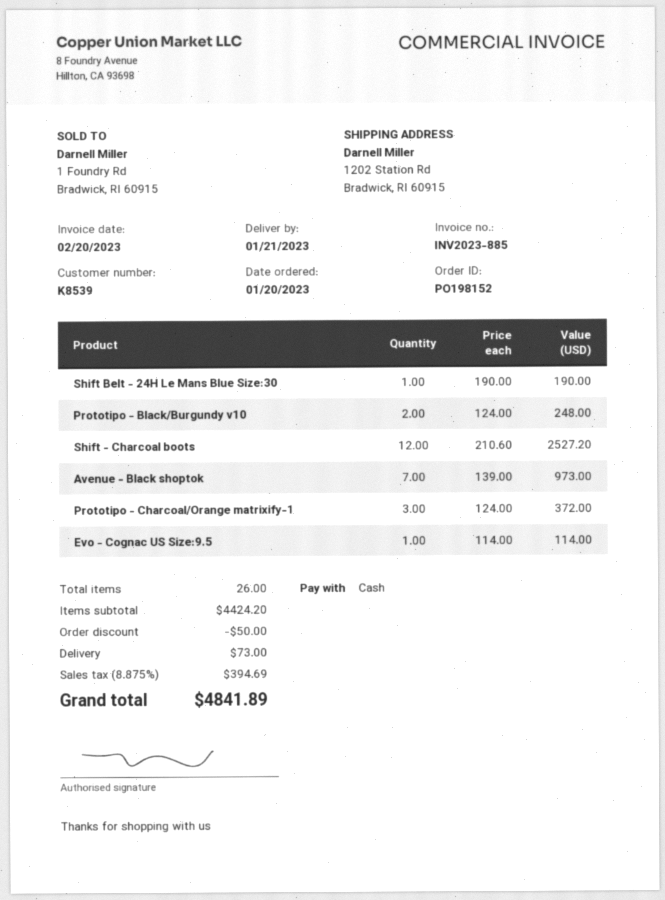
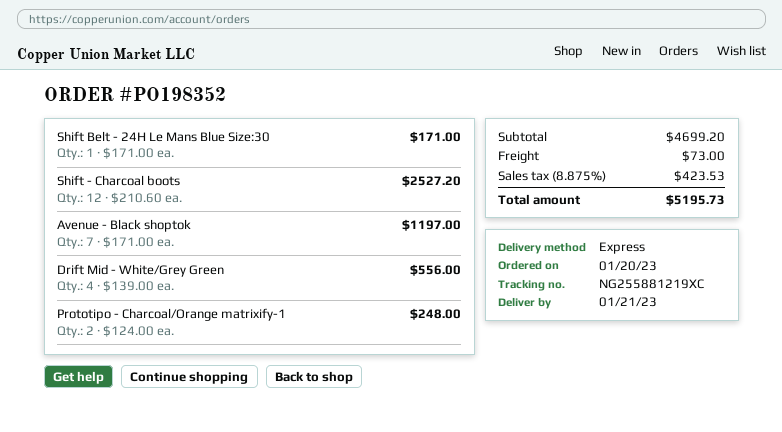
order number: PO198152 -> PO198352
Shift Belt - 24H Le Mans Blue Size:30: 1 x 190.00 = 190.00 -> 1 x 171.00 = 171.00
Prototipo - Black/Burgundy v10: 2 x 124.00 = 248.00 -> none
Avenue - Black shoptok: 7 x 139.00 = 973.00 -> 7 x 171.00 = 1197.00
Prototipo - Charcoal/Orange matrixify-1: 3 x 124.00 = 372.00 -> 2 x 124.00 = 248.00
Evo - Cognac US Size:9.5: 1 x 114.00 = 114.00 -> none
Drift Mid - White/Grey Green: none -> 4 x 139.00 = 556.00
subtotal: 4424.20 -> 4699.20
discount: 50.00 -> none
tax: 8.875% = 394.69 -> 8.875% = 423.53
total: 4841.89 -> 5195.73

